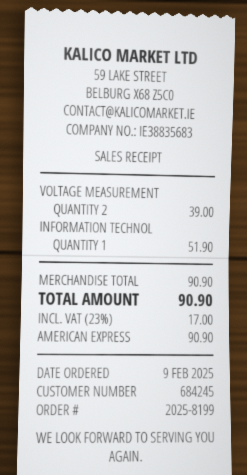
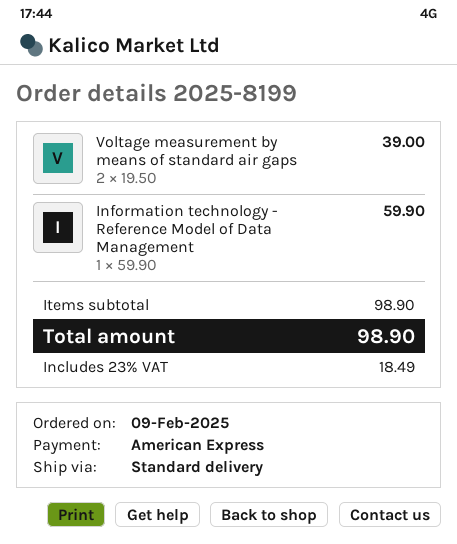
INFORMATION TECHNOL: 1 for 51.90 -> 1 for 59.90
subtotal: 90.90 -> 98.90
tax: 23% = 17.00 -> 23% = 18.49
total: 90.90 -> 98.90

